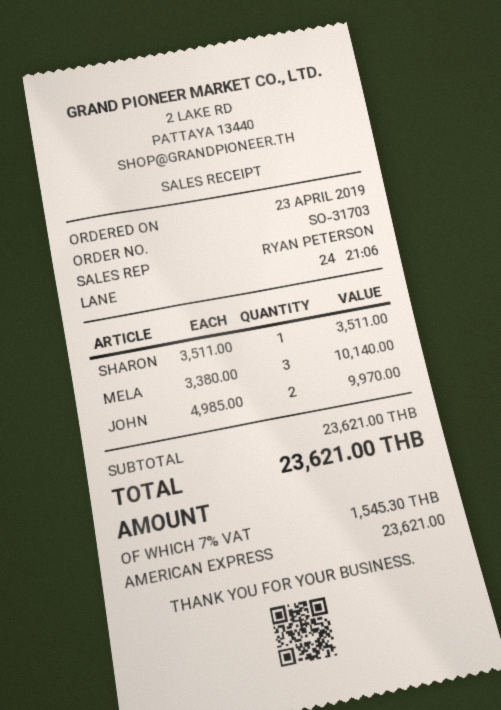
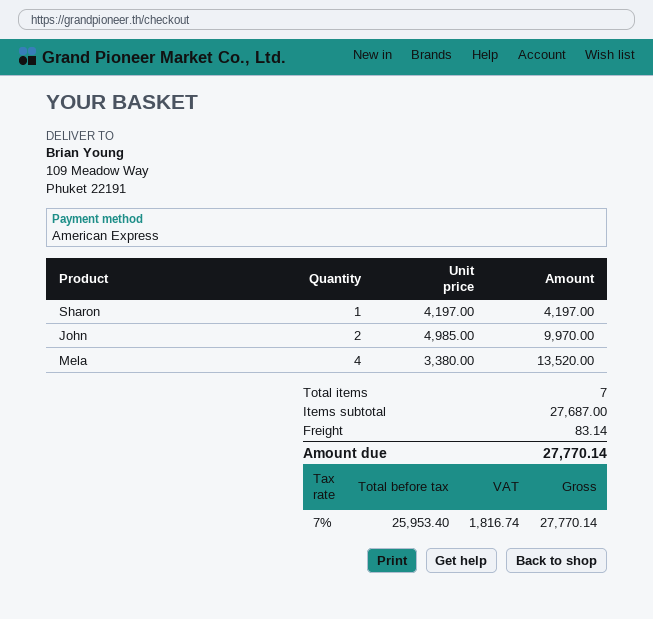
SHARON: 1 x 3511.00 = 3511.00 -> 1 x 4197.00 = 4197.00
MELA: 3 x 3380.00 = 10140.00 -> 4 x 3380.00 = 13520.00
subtotal: 23621.00 -> 27687.00
shipping: none -> 83.14
tax: 7% = 1545.30 -> 7% = 1816.74
total: 23621.00 -> 27770.14

